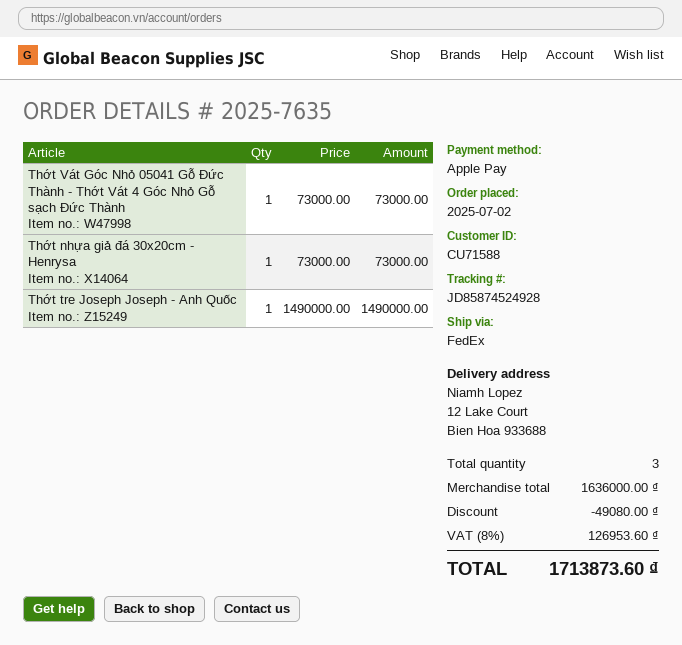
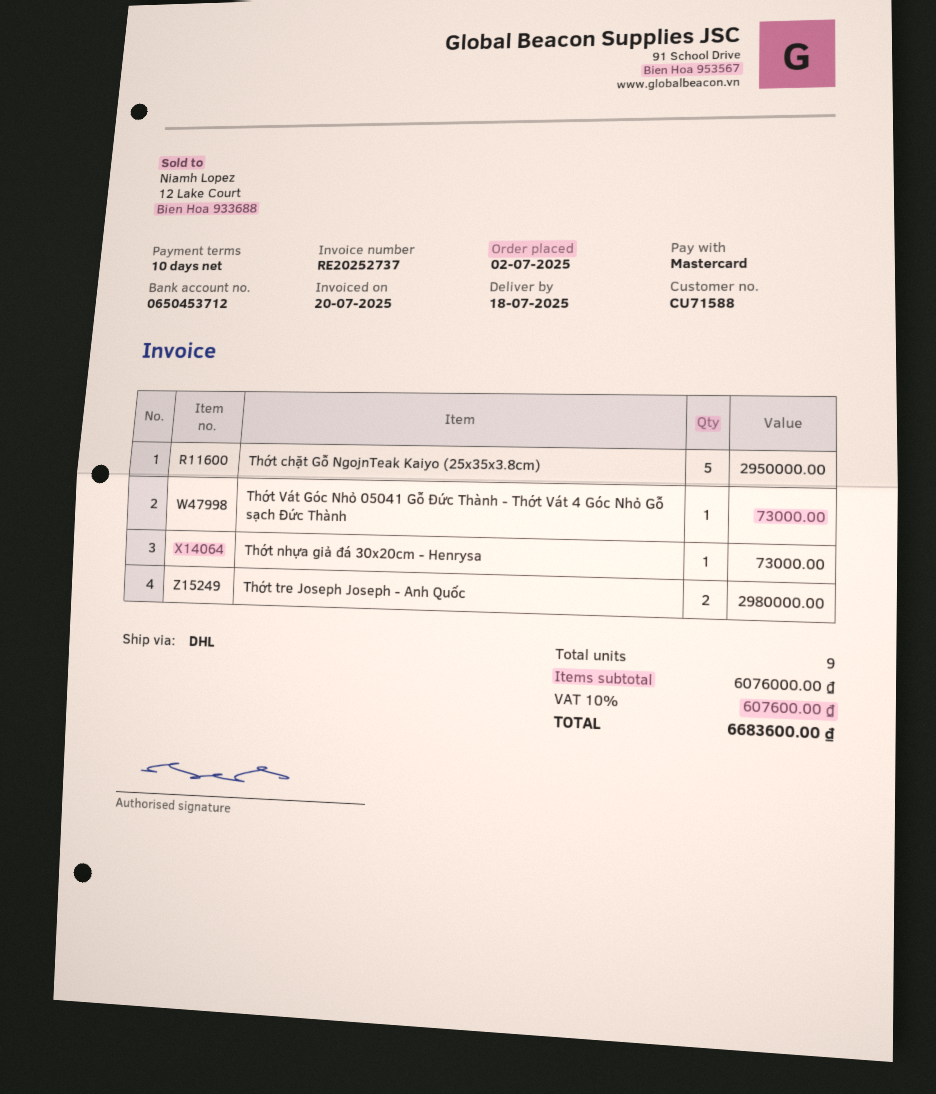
payment method: Apple Pay -> Mastercard
shipping method: FedEx -> DHL
Thớt tre Joseph Joseph - Anh Quốc: 1 for 1490000.00 -> 2 for 2980000.00
Thớt chặt Gỗ NgojnTeak Kaiyo (25x35x3.8cm): none -> 5 for 2950000.00
total quantity: 3 -> 9
subtotal: 1636000.00 -> 6076000.00
discount: 49080.00 -> none
tax: 8% = 126953.60 -> 10% = 607600.00
total: 1713873.60 -> 6683600.00

